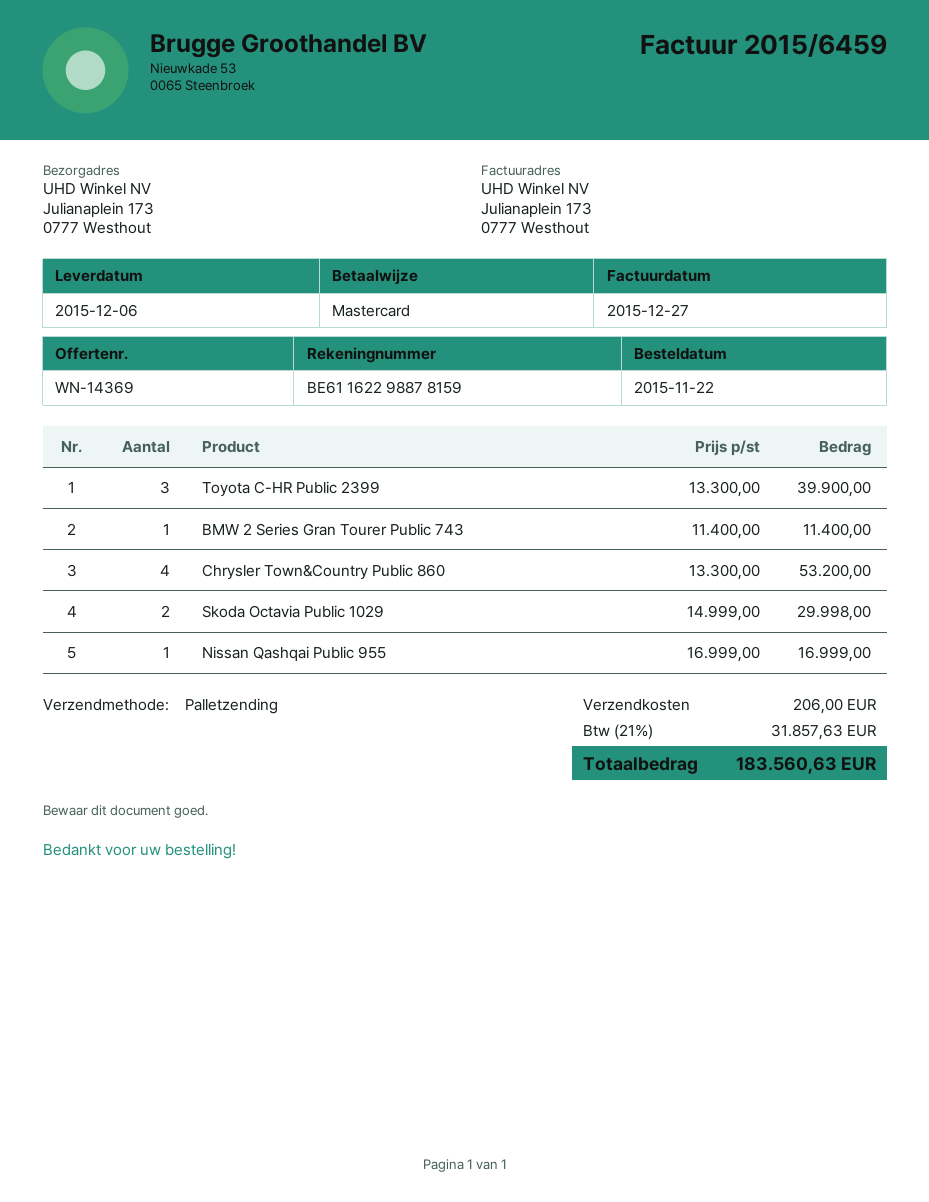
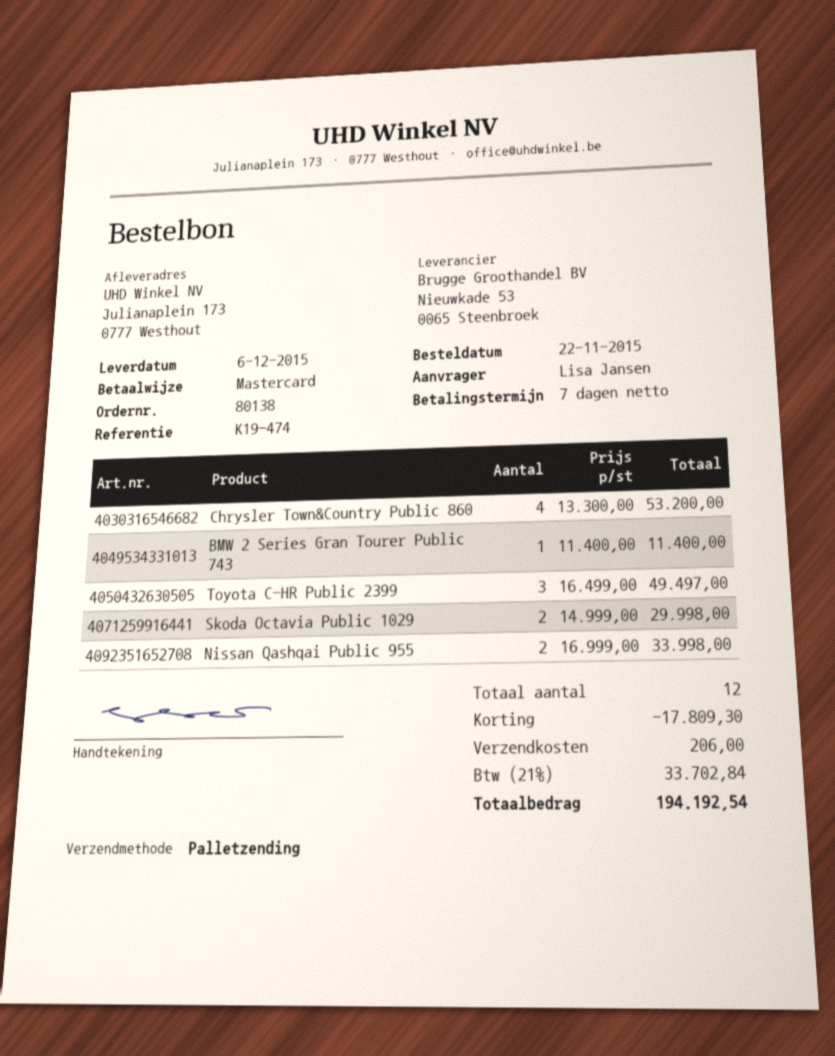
Toyota C-HR Public 2399: 3 x 13300.00 = 39900.00 -> 3 x 16499.00 = 49497.00
Nissan Qashqai Public 955: 1 x 16999.00 = 16999.00 -> 2 x 16999.00 = 33998.00
discount: none -> 17809.30
tax: 21% = 31857.63 -> 21% = 33702.84
total: 183560.63 -> 194192.54

